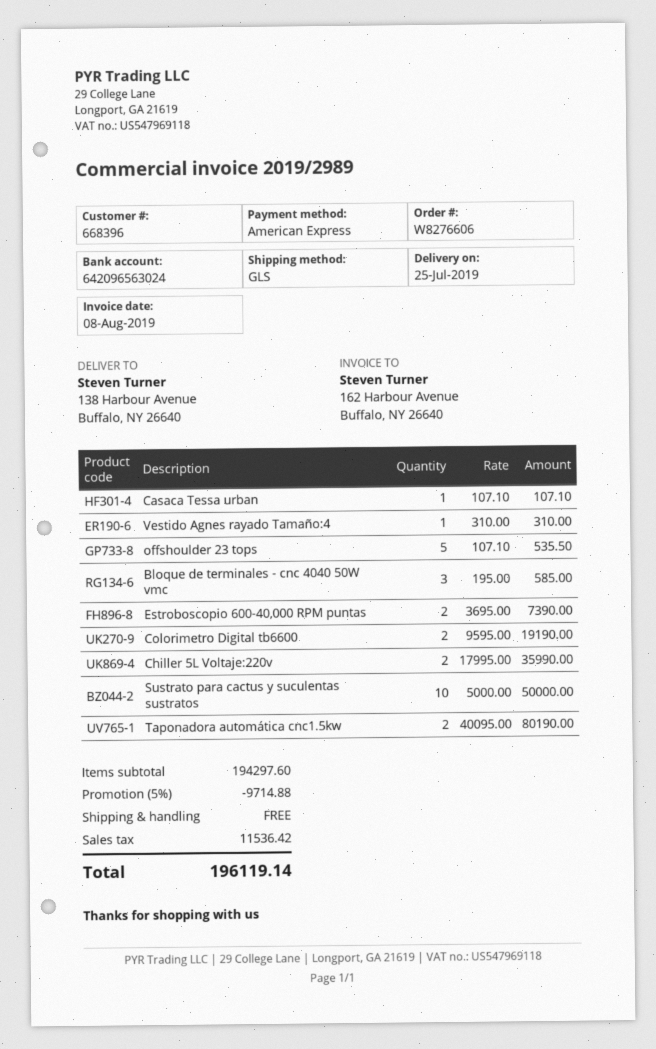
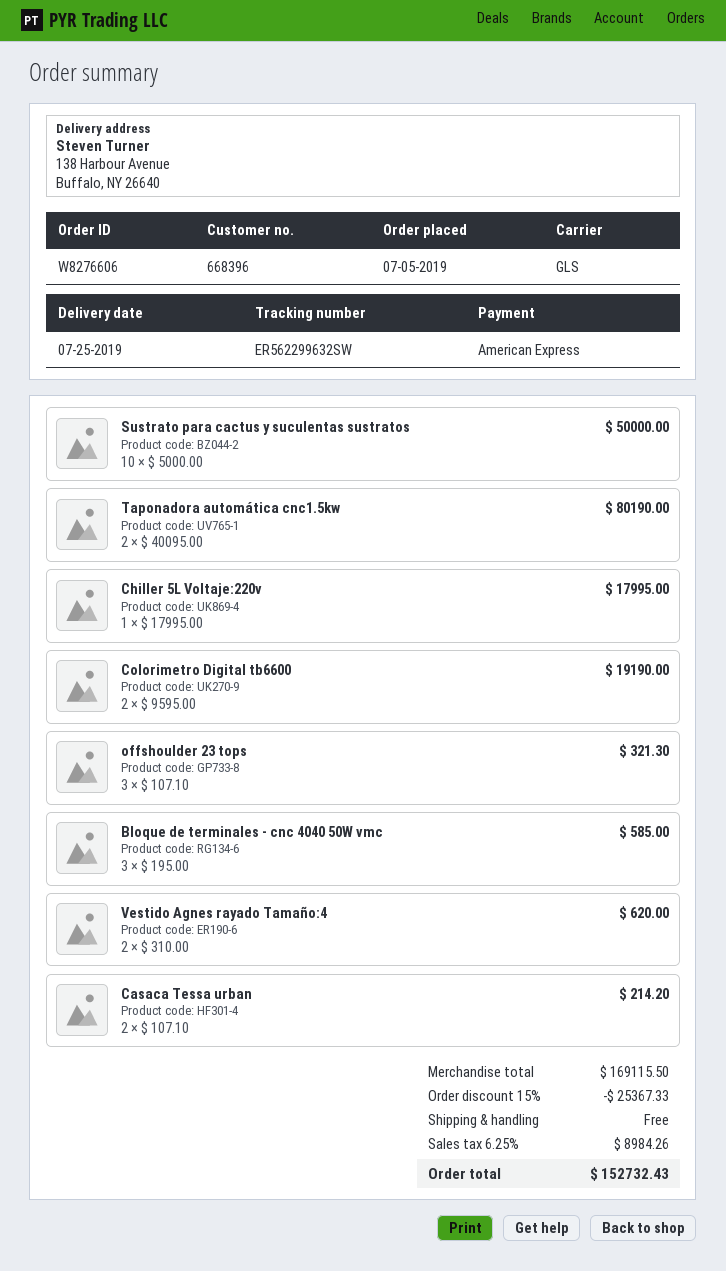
Casaca Tessa urban: 1 x 107.10 = 107.10 -> 2 x 107.10 = 214.20
Vestido Agnes rayado Tamaño:4: 1 x 310.00 = 310.00 -> 2 x 310.00 = 620.00
offshoulder 23 tops: 5 x 107.10 = 535.50 -> 3 x 107.10 = 321.30
Estroboscopio 600-40,000 RPM puntas: 2 x 3695.00 = 7390.00 -> none
Chiller 5L Voltaje:220v: 2 x 17995.00 = 35990.00 -> 1 x 17995.00 = 17995.00
subtotal: 194297.60 -> 169115.50
discount: 5% = 9714.88 -> 15% = 25367.33
tax: 11536.42 -> 8984.26
total: 196119.14 -> 152732.43

